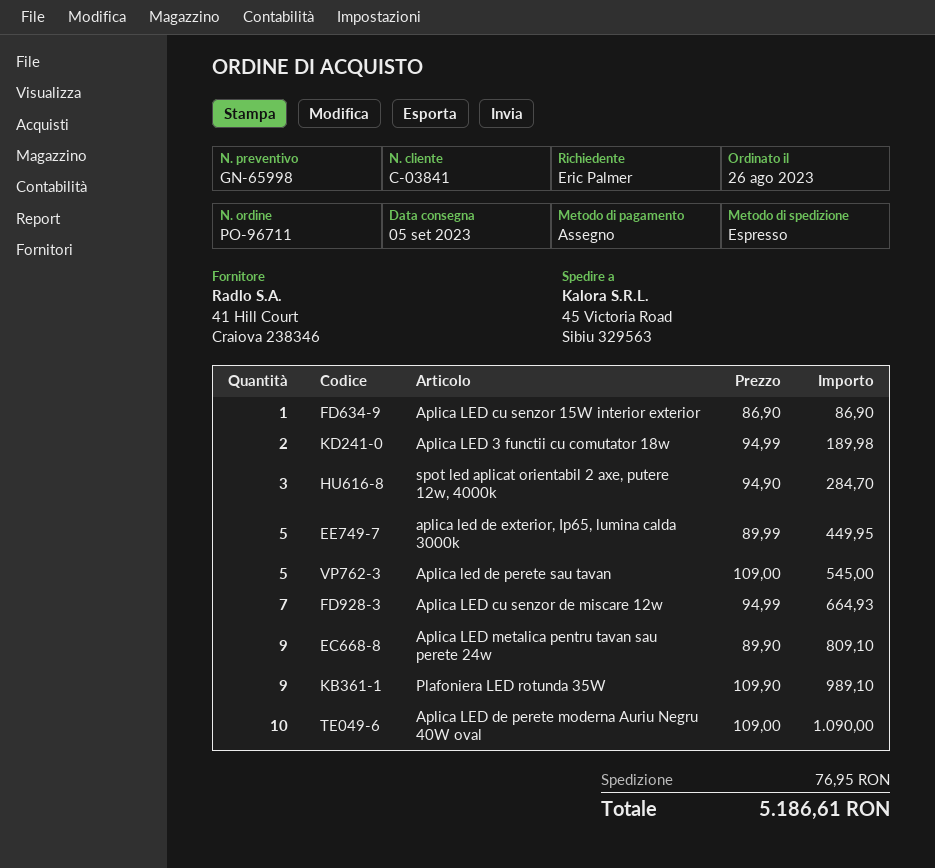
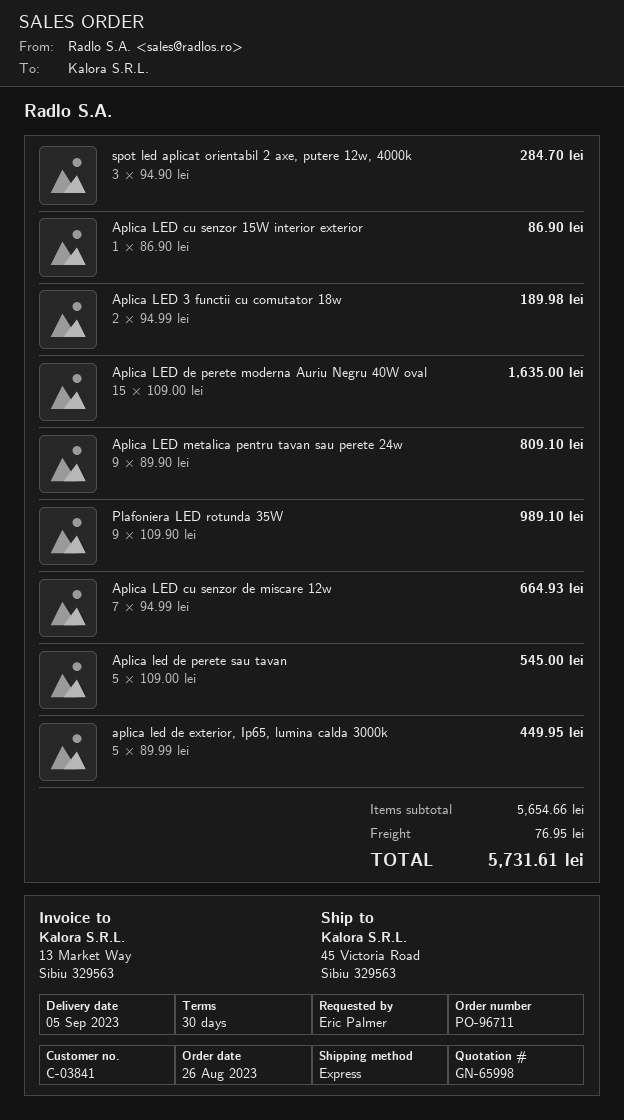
Aplica LED de perete moderna Auriu Negru 40W oval: 10 x 109.00 = 1090.00 -> 15 x 109.00 = 1635.00
total: 5186.61 -> 5731.61

